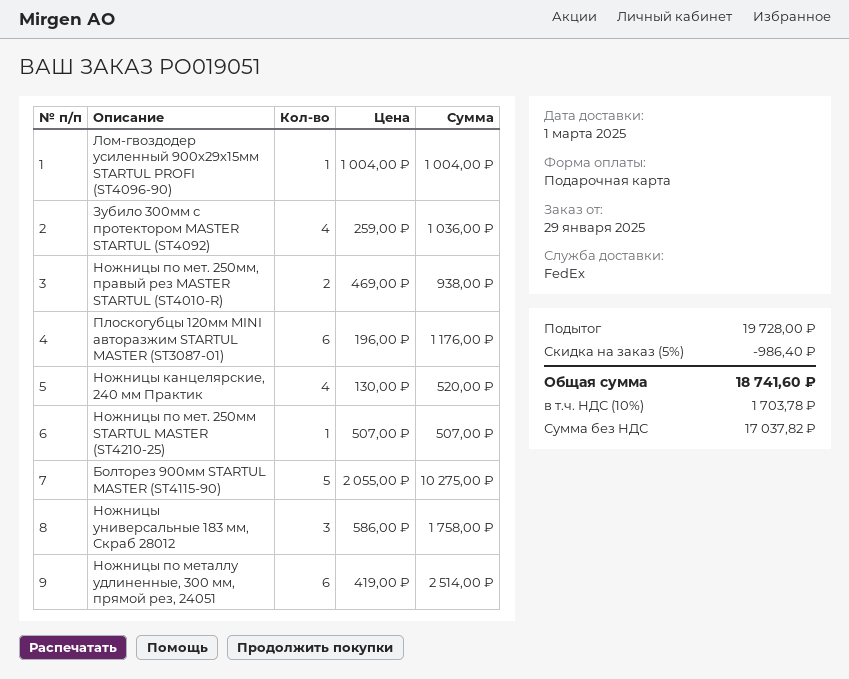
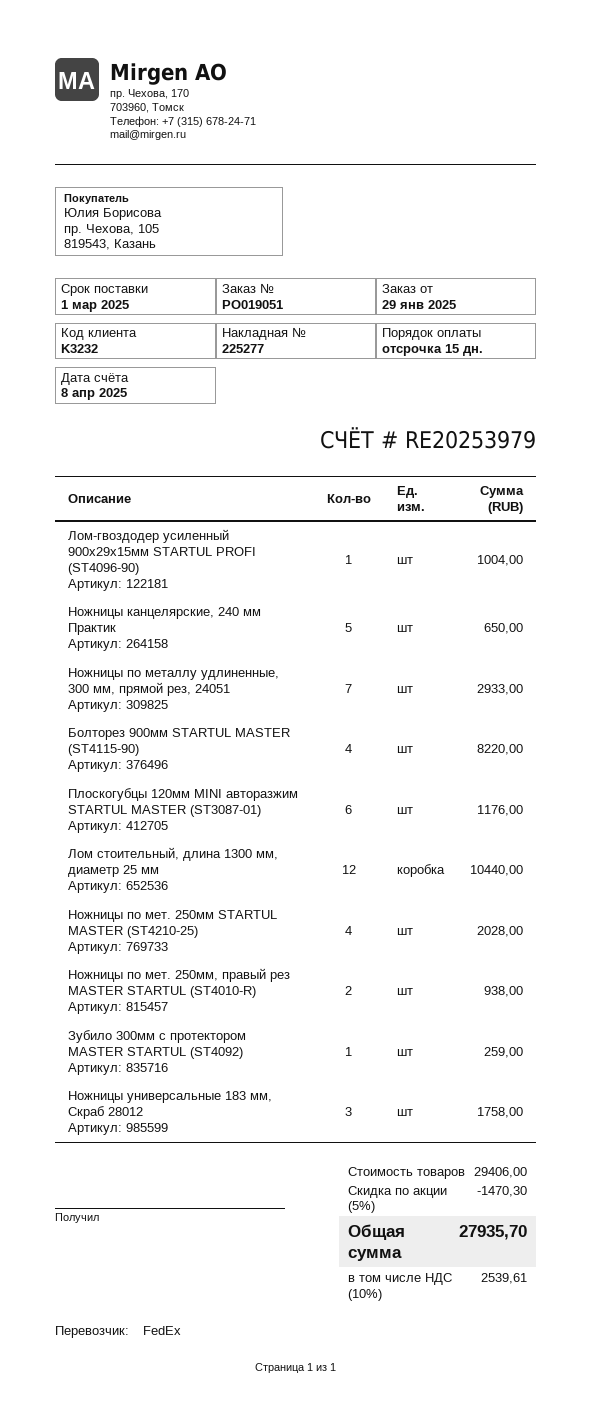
Зубило 300мм с протектором MASTER STARTUL (ST4092): 4 for 1036.00 -> 1 for 259.00
Ножницы канцелярские, 240 мм Практик: 4 for 520.00 -> 5 for 650.00
Ножницы по мет. 250мм STARTUL MASTER (ST4210-25): 1 for 507.00 -> 4 for 2028.00
Болторез 900мм STARTUL MASTER (ST4115-90): 5 for 10275.00 -> 4 for 8220.00
Ножницы по металлу удлиненные, 300 мм, прямой рез, 24051: 6 for 2514.00 -> 7 for 2933.00
Лом стоительный, длина 1300 мм, диаметр 25 мм: none -> 12 for 10440.00
subtotal: 19728.00 -> 29406.00
discount: 5% = 986.40 -> 5% = 1470.30
tax: 10% = 1703.78 -> 10% = 2539.61
total: 18741.60 -> 27935.70

